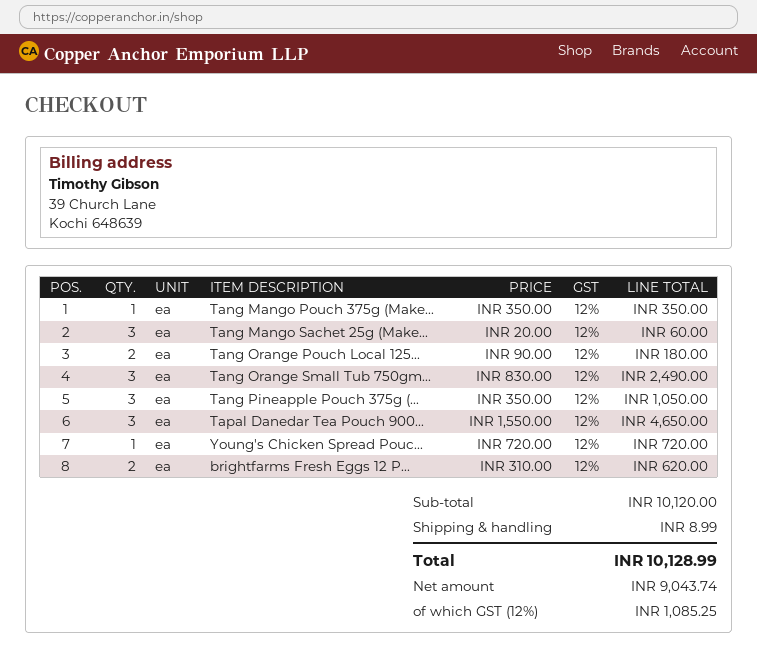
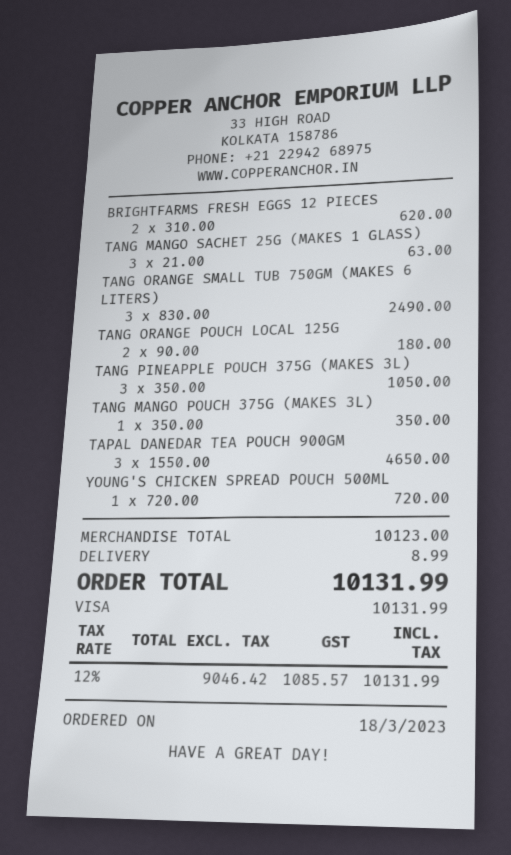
Tang Mango Sachet 25g (Make...: 3 x 20.00 = 60.00 -> 3 x 21.00 = 63.00
subtotal: 10120.00 -> 10123.00
net: 9043.74 -> 9046.42
tax: 12% = 1085.25 -> 12% = 1085.57
total: 10128.99 -> 10131.99

